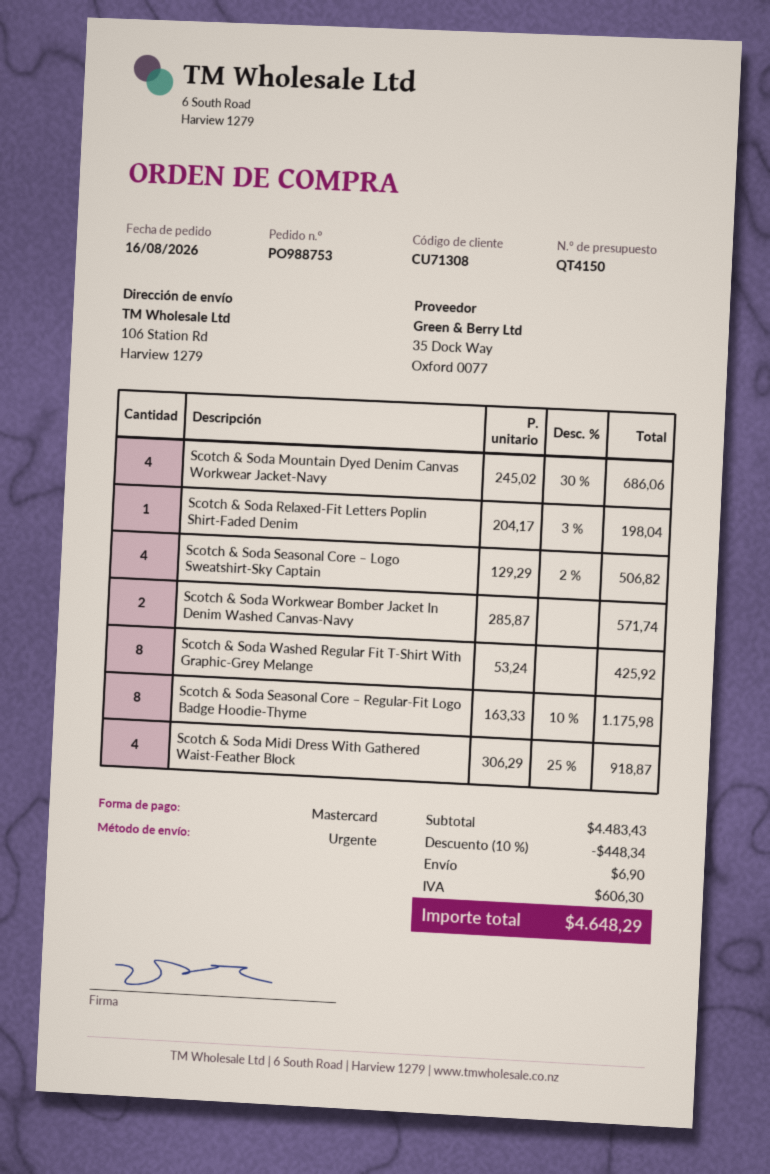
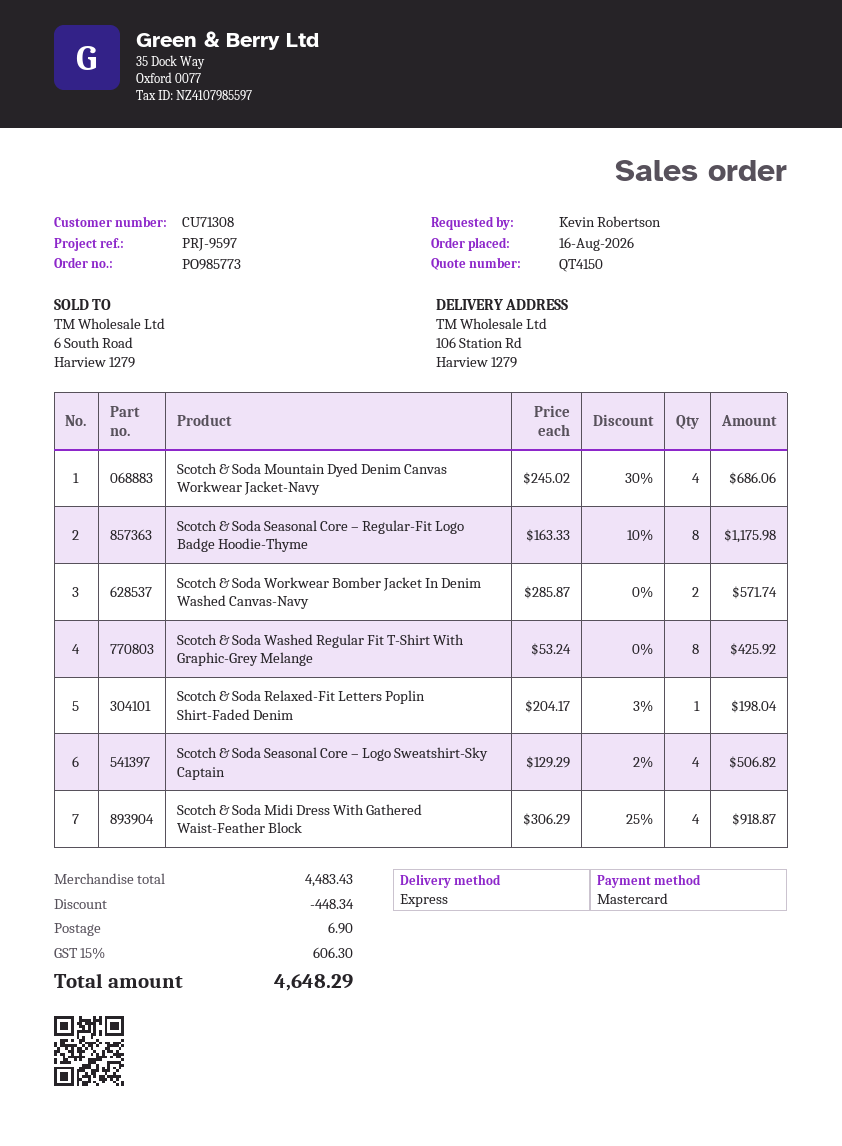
order number: PO988753 -> PO985773

